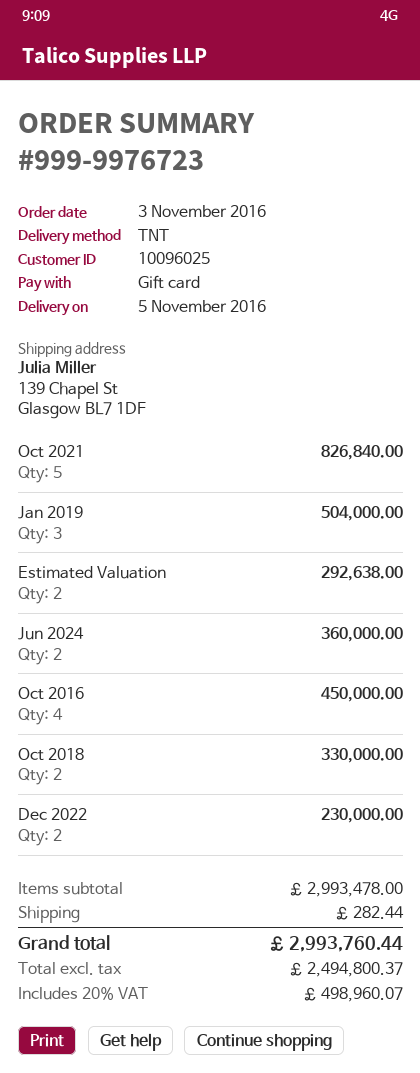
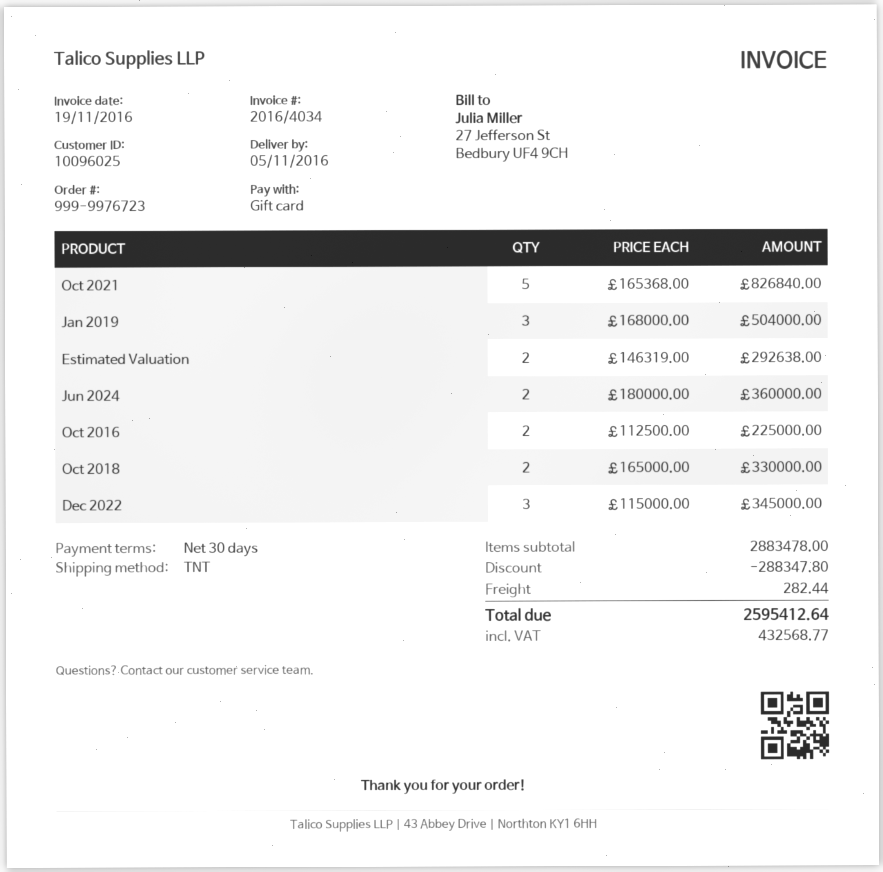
Oct 2016: 4 for 450000.00 -> 2 for 225000.00
Dec 2022: 2 for 230000.00 -> 3 for 345000.00
subtotal: 2993478.00 -> 2883478.00
discount: none -> 288347.80
tax: 498960.07 -> 432568.77
total: 2993760.44 -> 2595412.64

